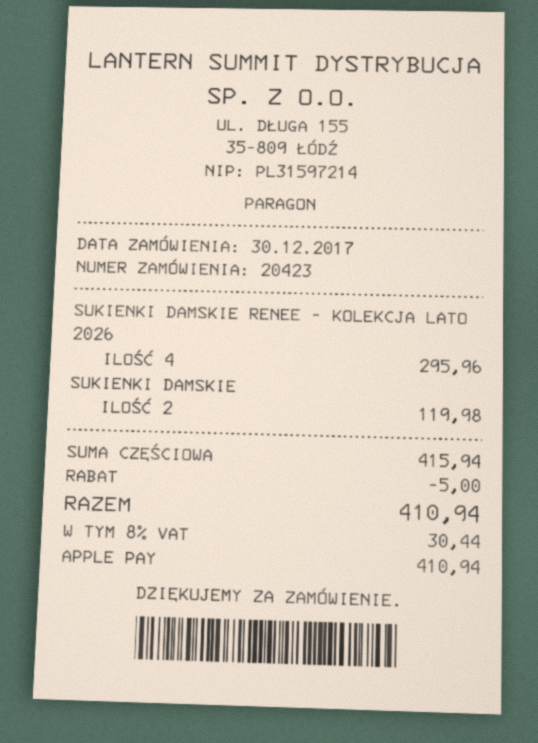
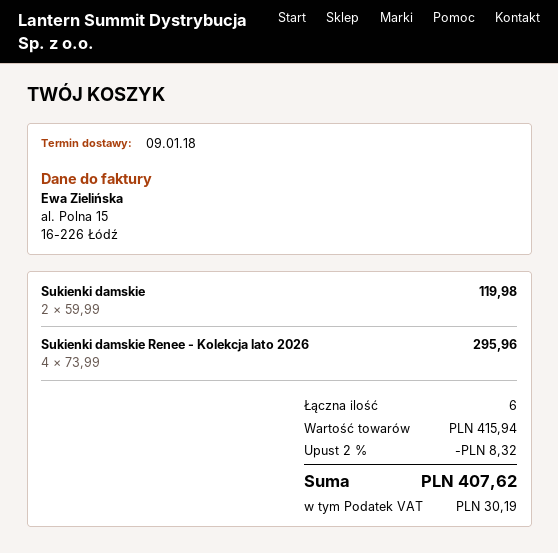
discount: 5.00 -> 8.32
tax: 30.44 -> 30.19
total: 410.94 -> 407.62

